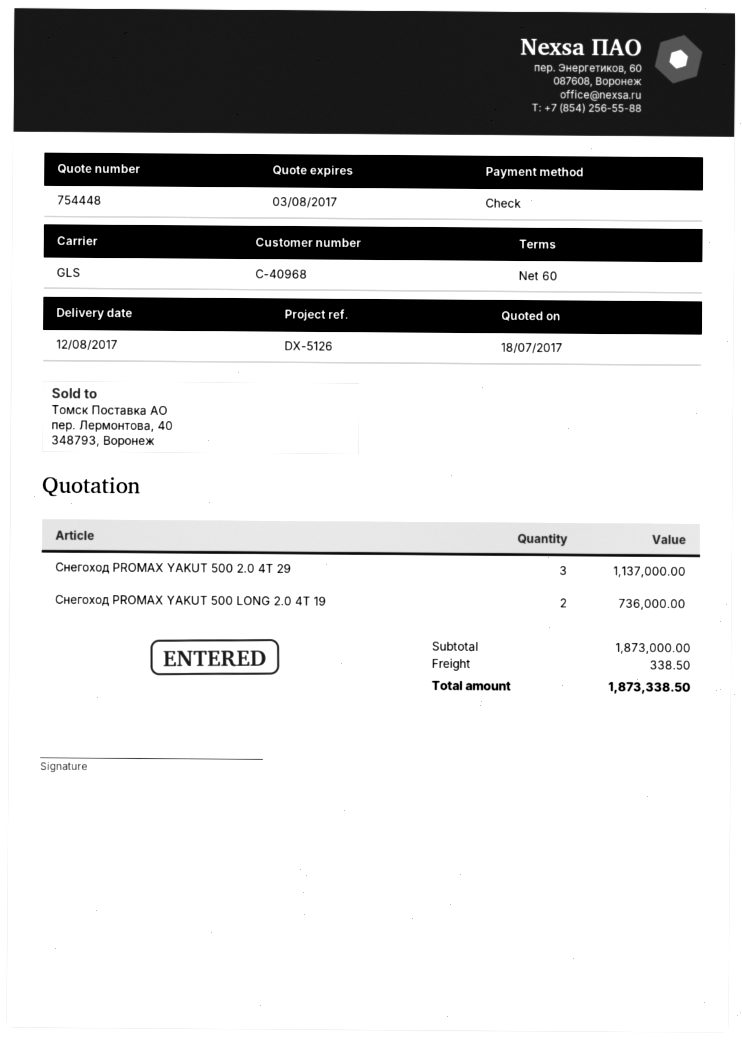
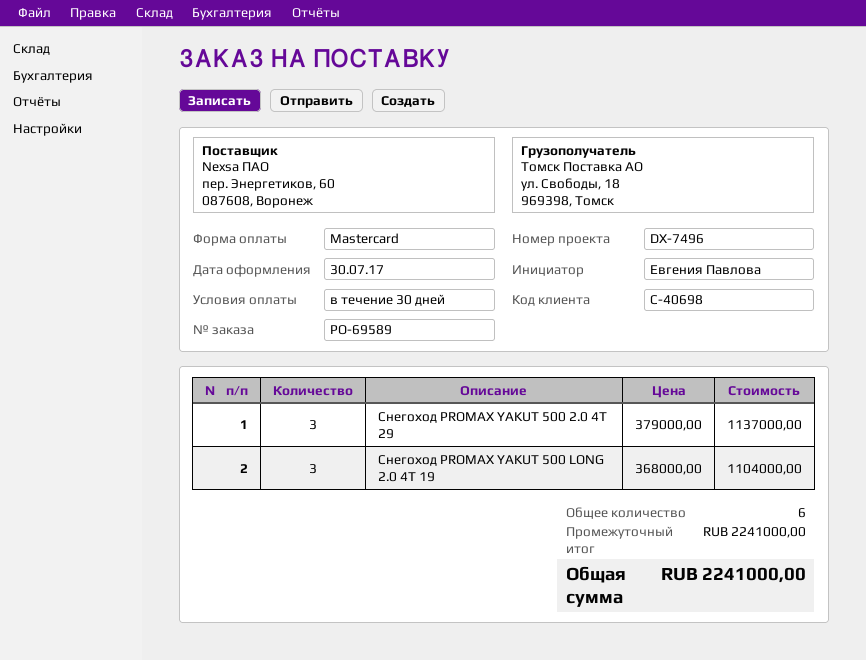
payment terms: 60 days -> 30 days
customer number: C-40968 -> C-40698
reference: DX-5126 -> DX-7496
payment method: cheque -> Mastercard
Снегоход PROMAX YAKUT 500 LONG 2.0 4T 19: 2 for 736000.00 -> 3 for 1104000.00
subtotal: 1873000.00 -> 2241000.00
shipping: 338.50 -> none
total: 1873338.50 -> 2241000.00

